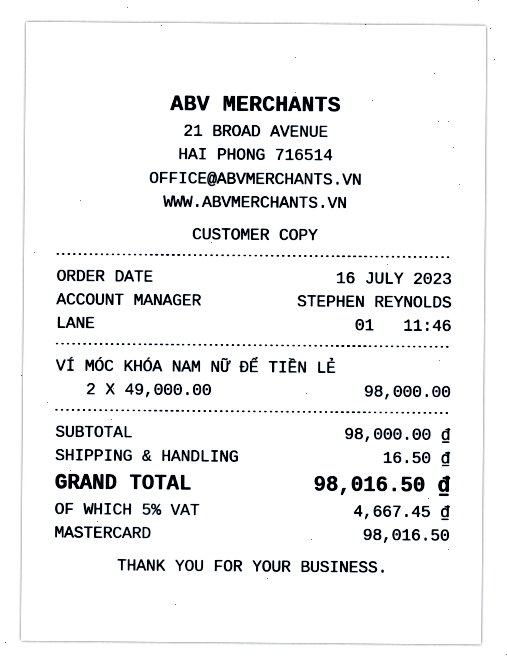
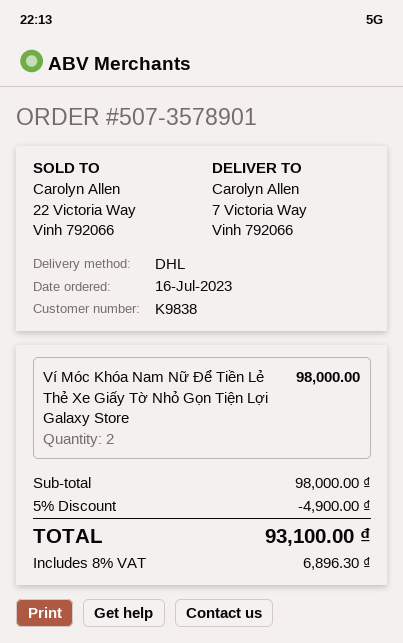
discount: none -> 5% = 4900.00
shipping: 16.50 -> none
tax: 5% = 4667.45 -> 8% = 6896.30
total: 98016.50 -> 93100.00

